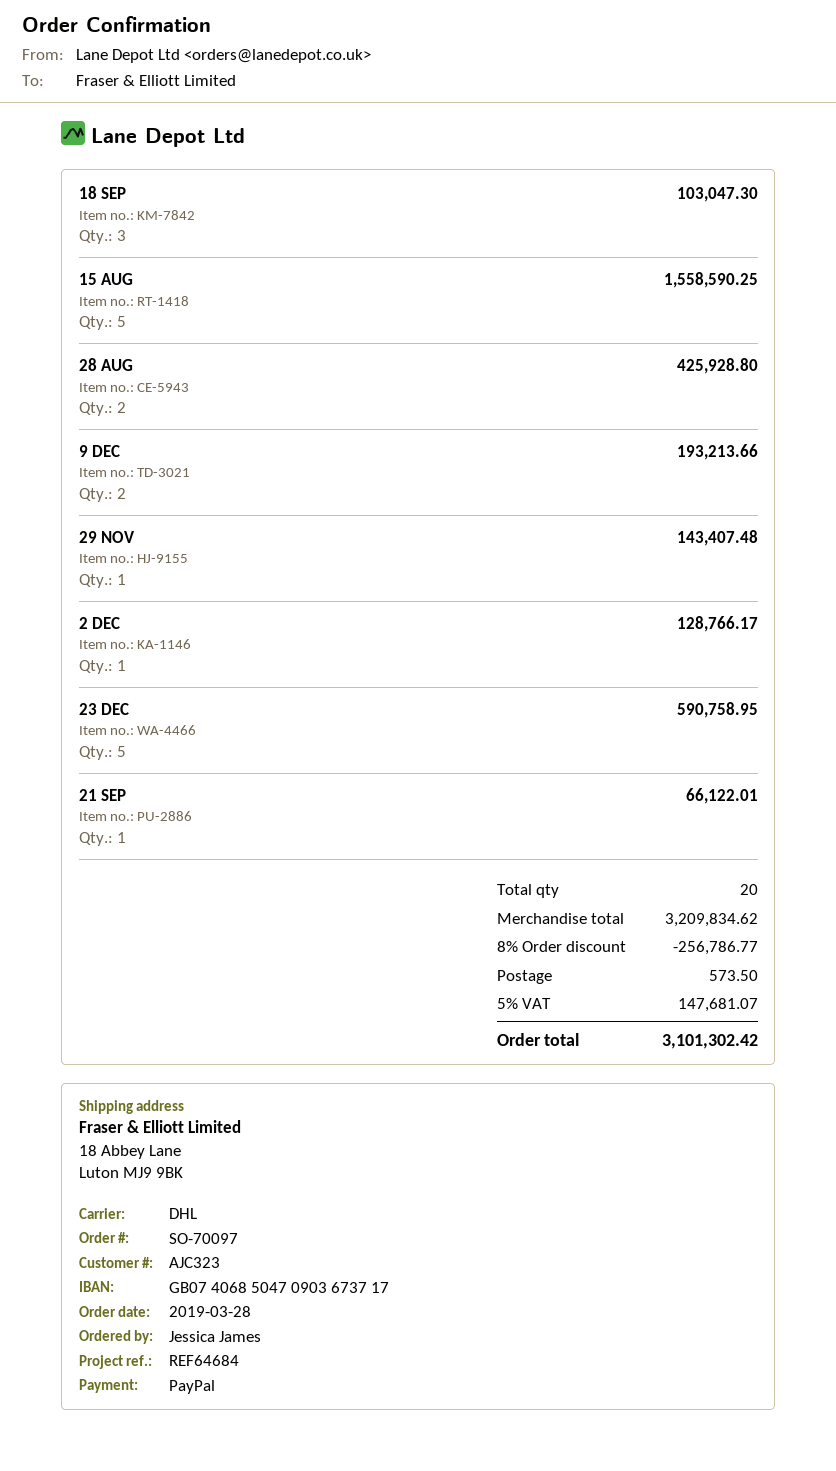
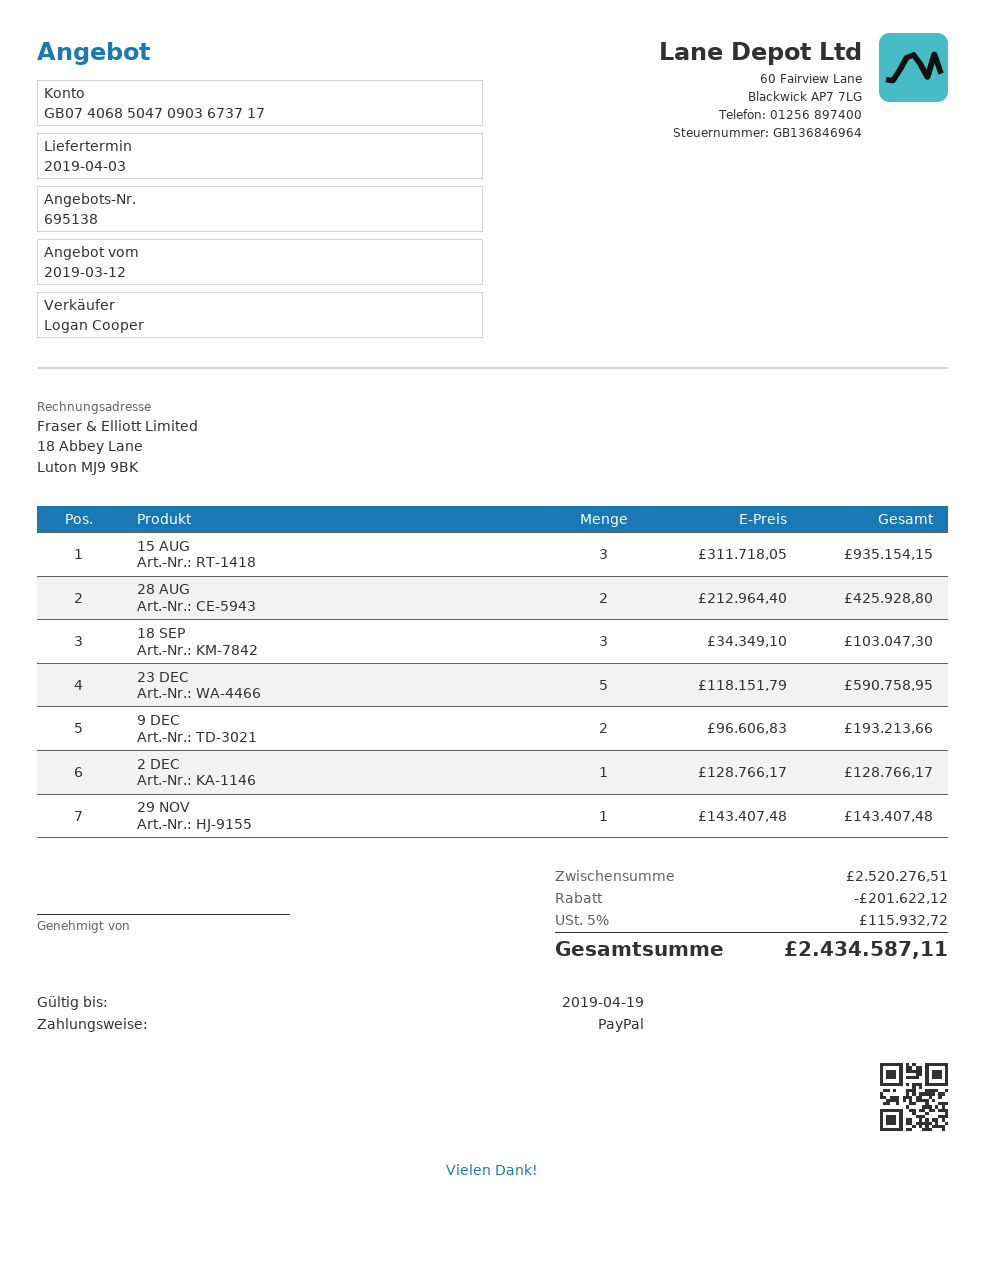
15 AUG: 5 for 1558590.25 -> 3 for 935154.15
21 SEP: 1 for 66122.01 -> none
subtotal: 3209834.62 -> 2520276.51
discount: 256786.77 -> 201622.12
shipping: 573.50 -> none
tax: 5% = 147681.07 -> 5% = 115932.72
total: 3101302.42 -> 2434587.11

